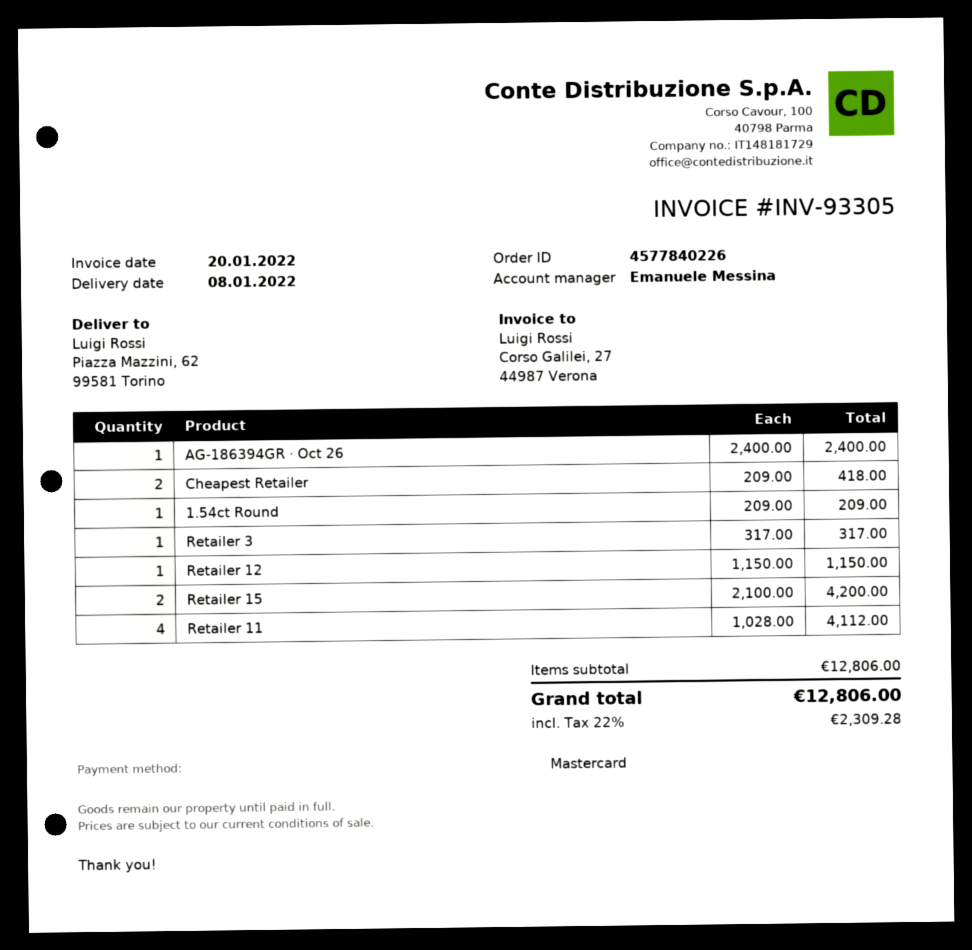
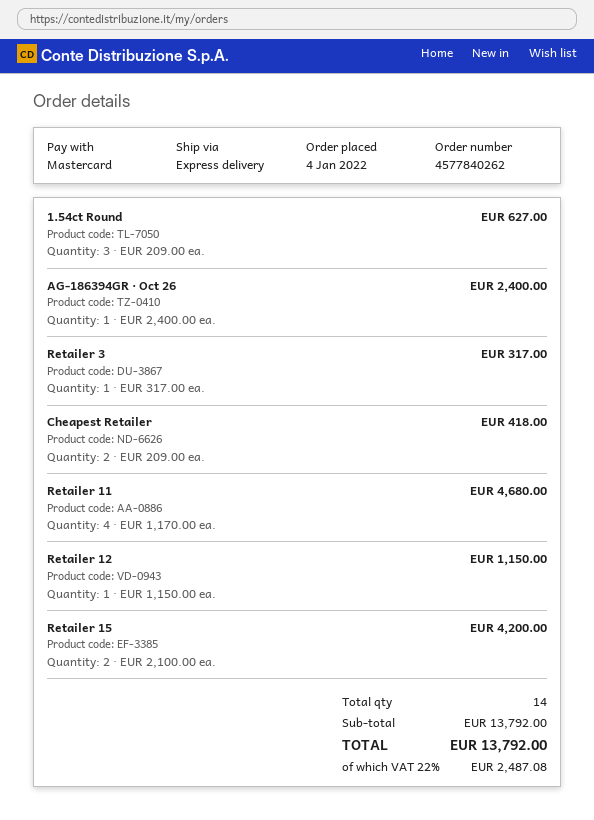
order number: 4577840226 -> 4577840262
1.54ct Round: 1 x 209.00 = 209.00 -> 3 x 209.00 = 627.00
Retailer 11: 4 x 1028.00 = 4112.00 -> 4 x 1170.00 = 4680.00
subtotal: 12806.00 -> 13792.00
tax: 22% = 2309.28 -> 22% = 2487.08
total: 12806.00 -> 13792.00

